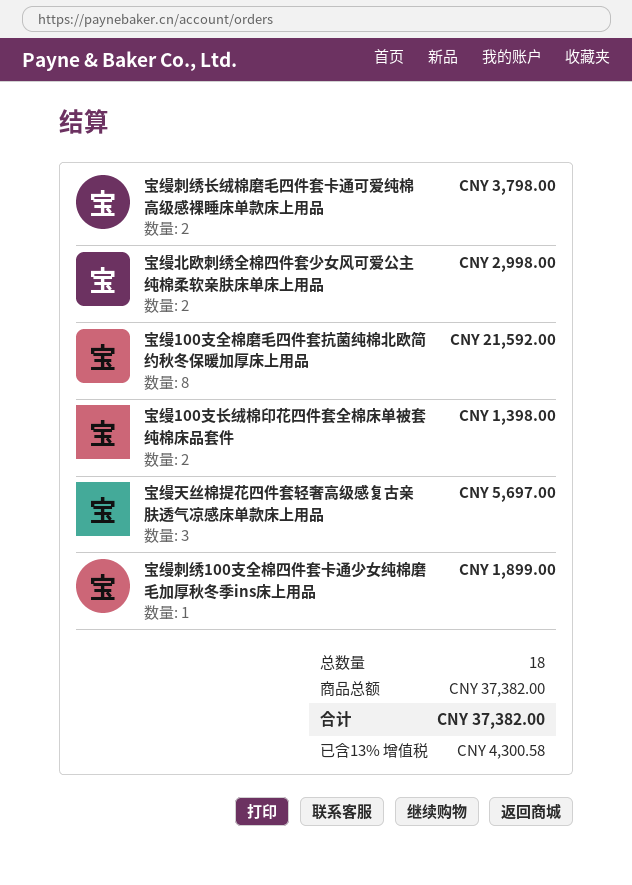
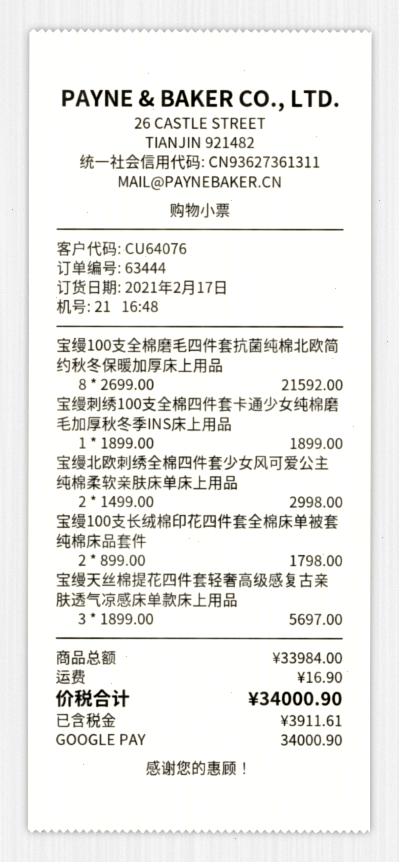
宝缦刺绣长绒棉磨毛四件套卡通可爱纯棉高级感裸睡床单款床上用品: 2 for 3798.00 -> none
宝缦100支长绒棉印花四件套全棉床单被套纯棉床品套件: 2 for 1398.00 -> 2 for 1798.00
subtotal: 37382.00 -> 33984.00
shipping: none -> 16.90
tax: 4300.58 -> 3911.61
total: 37382.00 -> 34000.90

